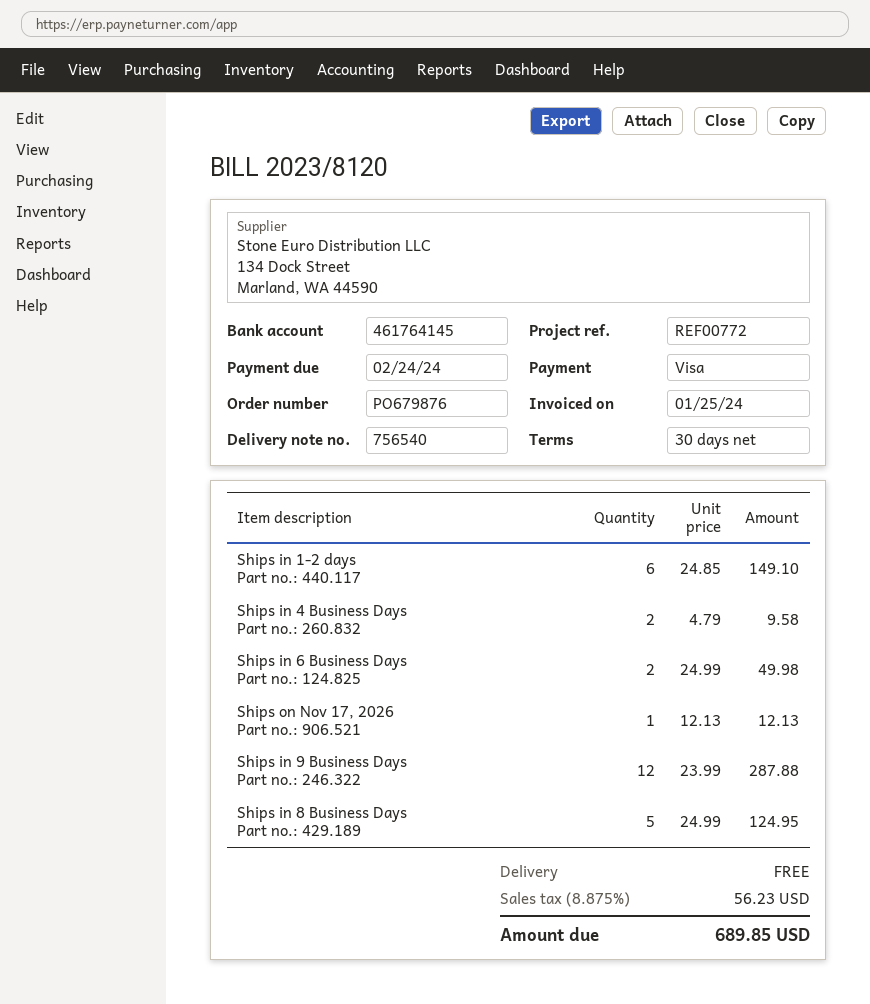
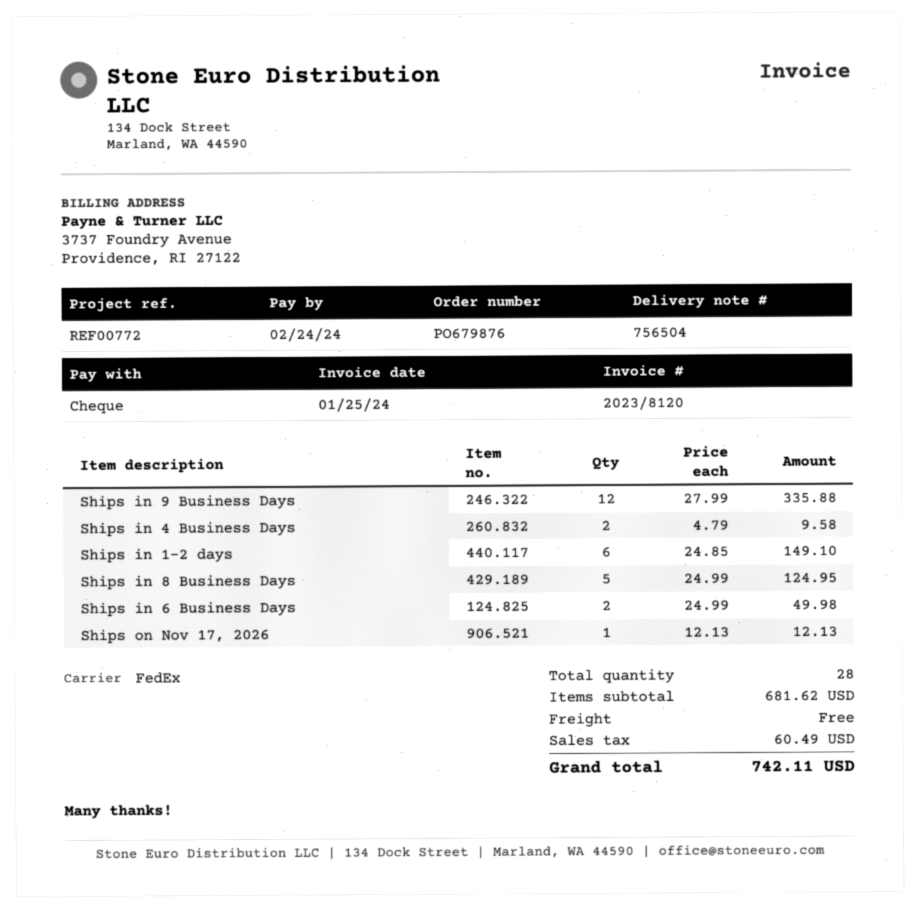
delivery note number: 756540 -> 756504
payment method: Visa -> cheque
Ships in 9 Business Days: 12 x 23.99 = 287.88 -> 12 x 27.99 = 335.88
tax: 56.23 -> 60.49
total: 689.85 -> 742.11

